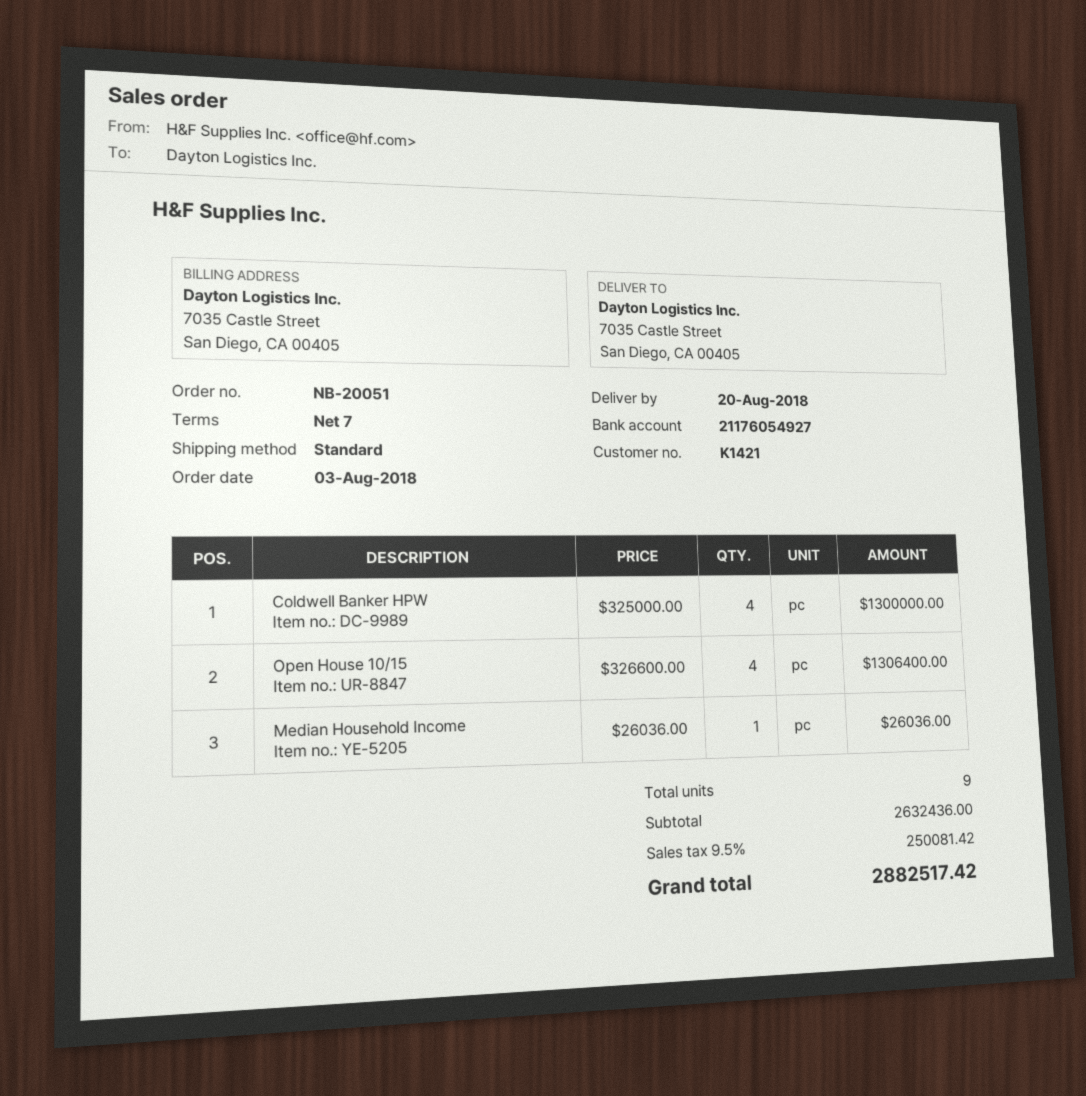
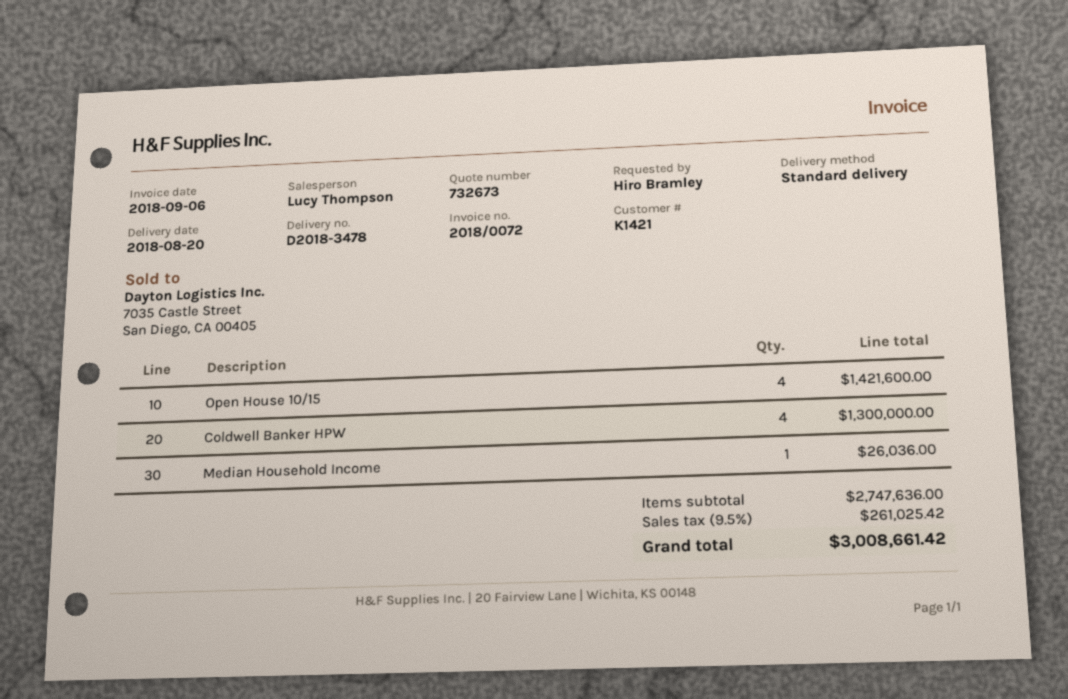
Open House 10/15: 4 for 1306400.00 -> 4 for 1421600.00
subtotal: 2632436.00 -> 2747636.00
tax: 9.5% = 250081.42 -> 9.5% = 261025.42
total: 2882517.42 -> 3008661.42

